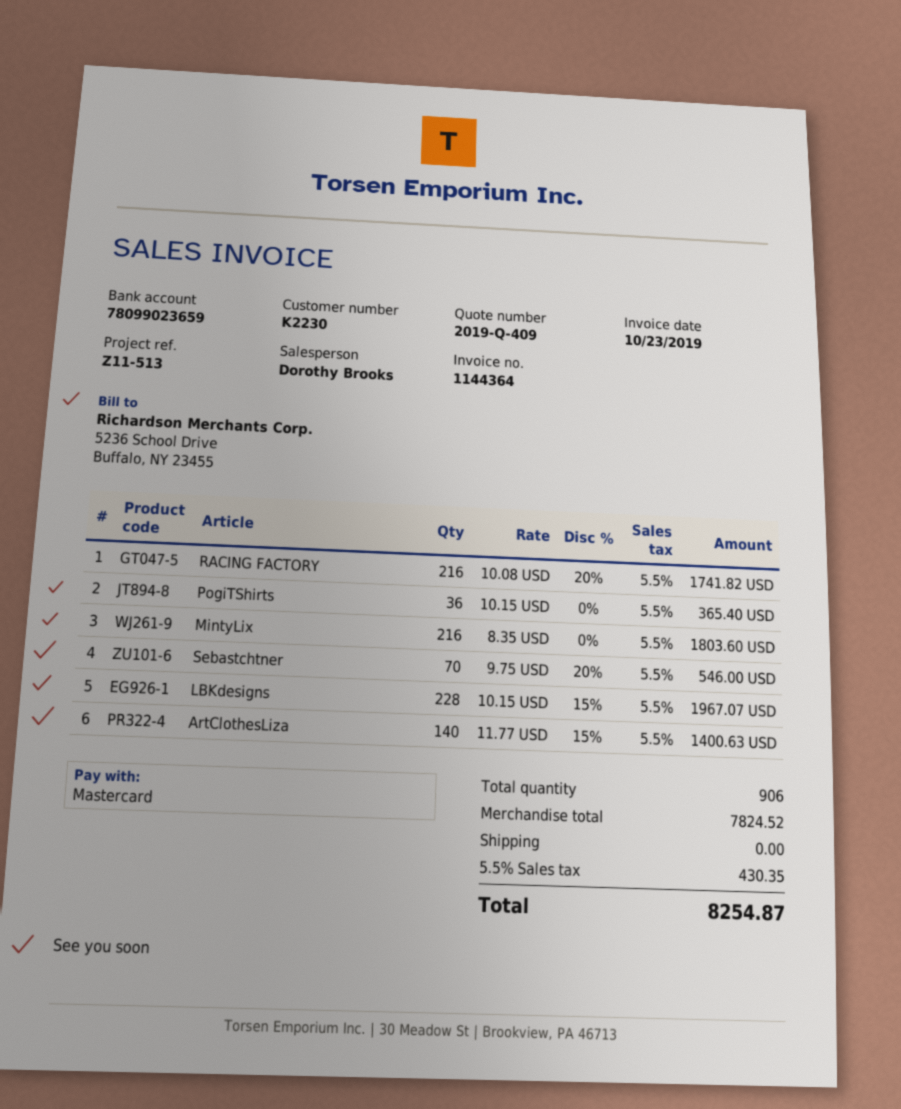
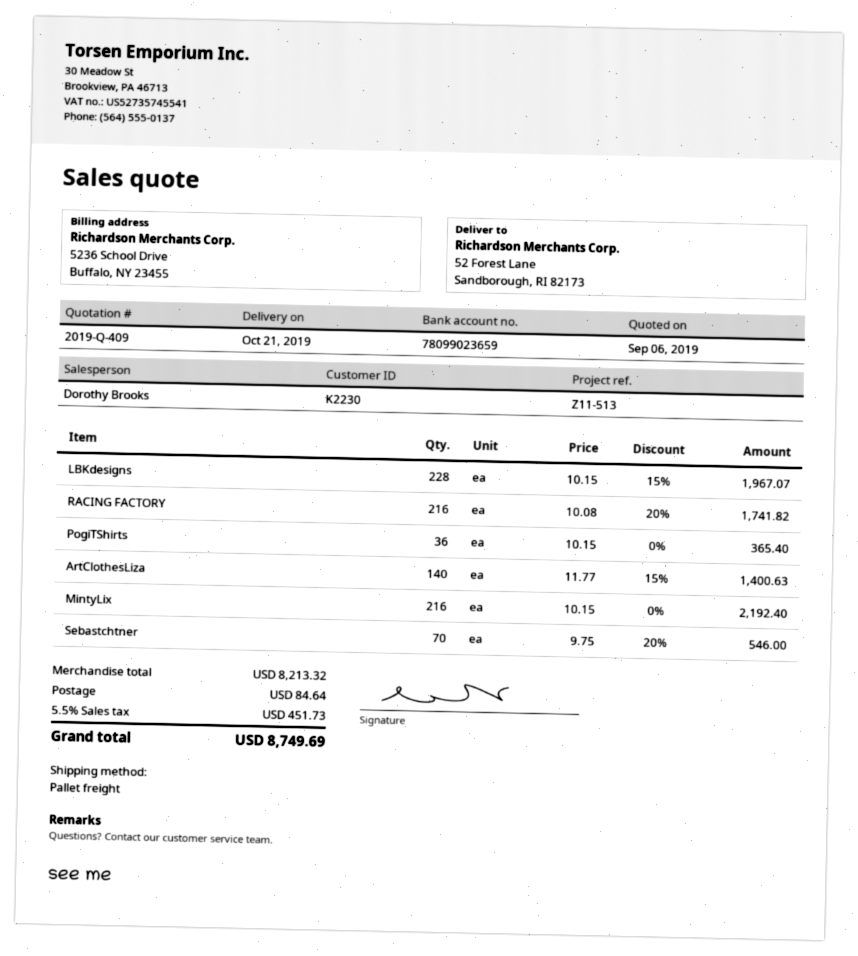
MintyLix: 216 x 8.35 = 1803.60 -> 216 x 10.15 = 2192.40
subtotal: 7824.52 -> 8213.32
shipping: 0.00 -> 84.64
tax: 5.5% = 430.35 -> 5.5% = 451.73
total: 8254.87 -> 8749.69

